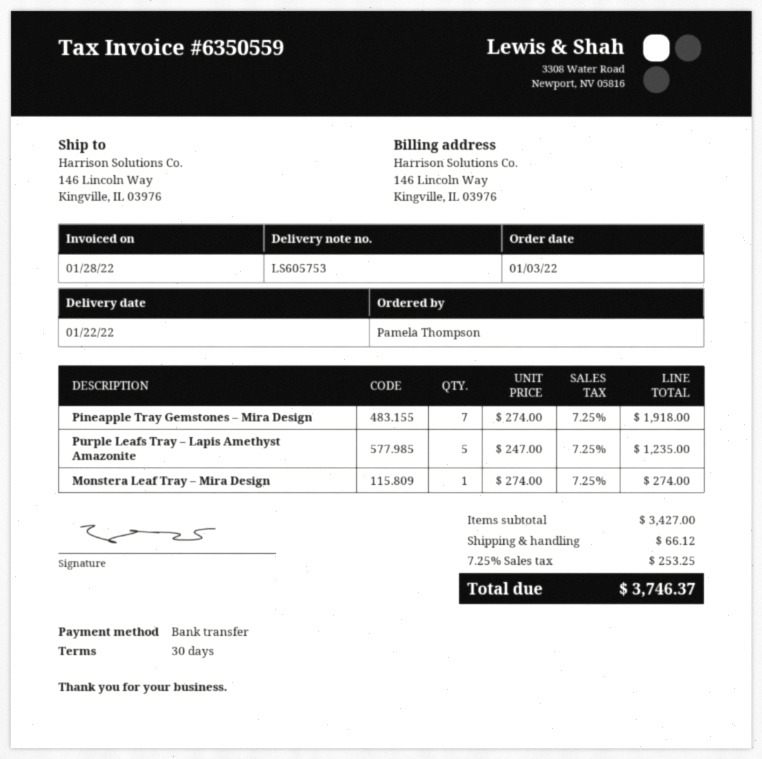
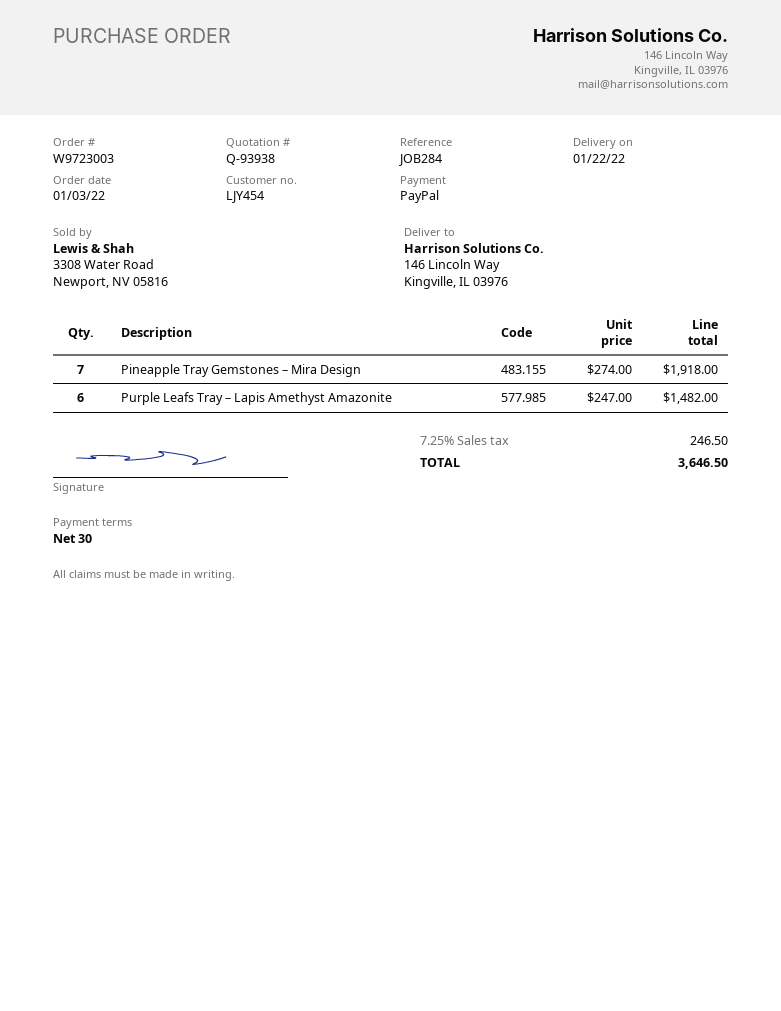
payment method: bank transfer -> PayPal
Purple Leafs Tray – Lapis Amethyst Amazonite: 5 x 247.00 = 1235.00 -> 6 x 247.00 = 1482.00
Monstera Leaf Tray – Mira Design: 1 x 274.00 = 274.00 -> none
shipping: 66.12 -> none
tax: 7.25% = 253.25 -> 7.25% = 246.50
total: 3746.37 -> 3646.50

